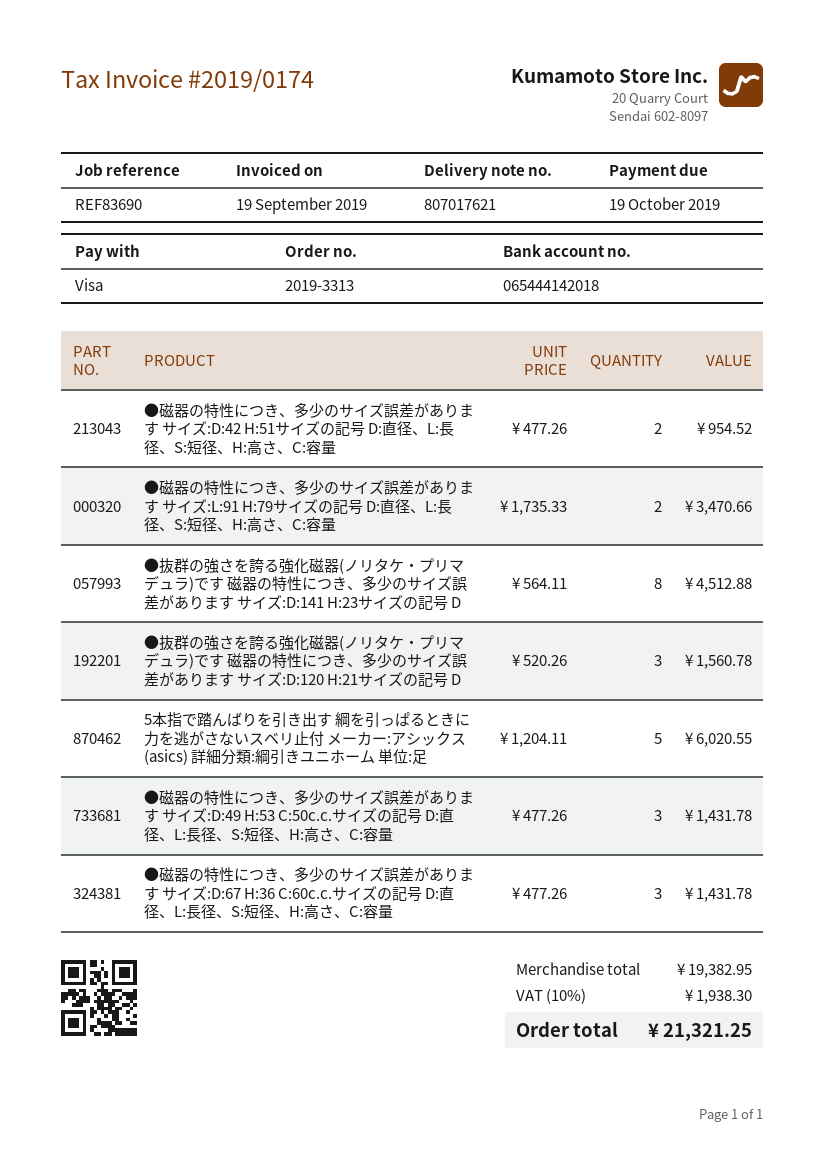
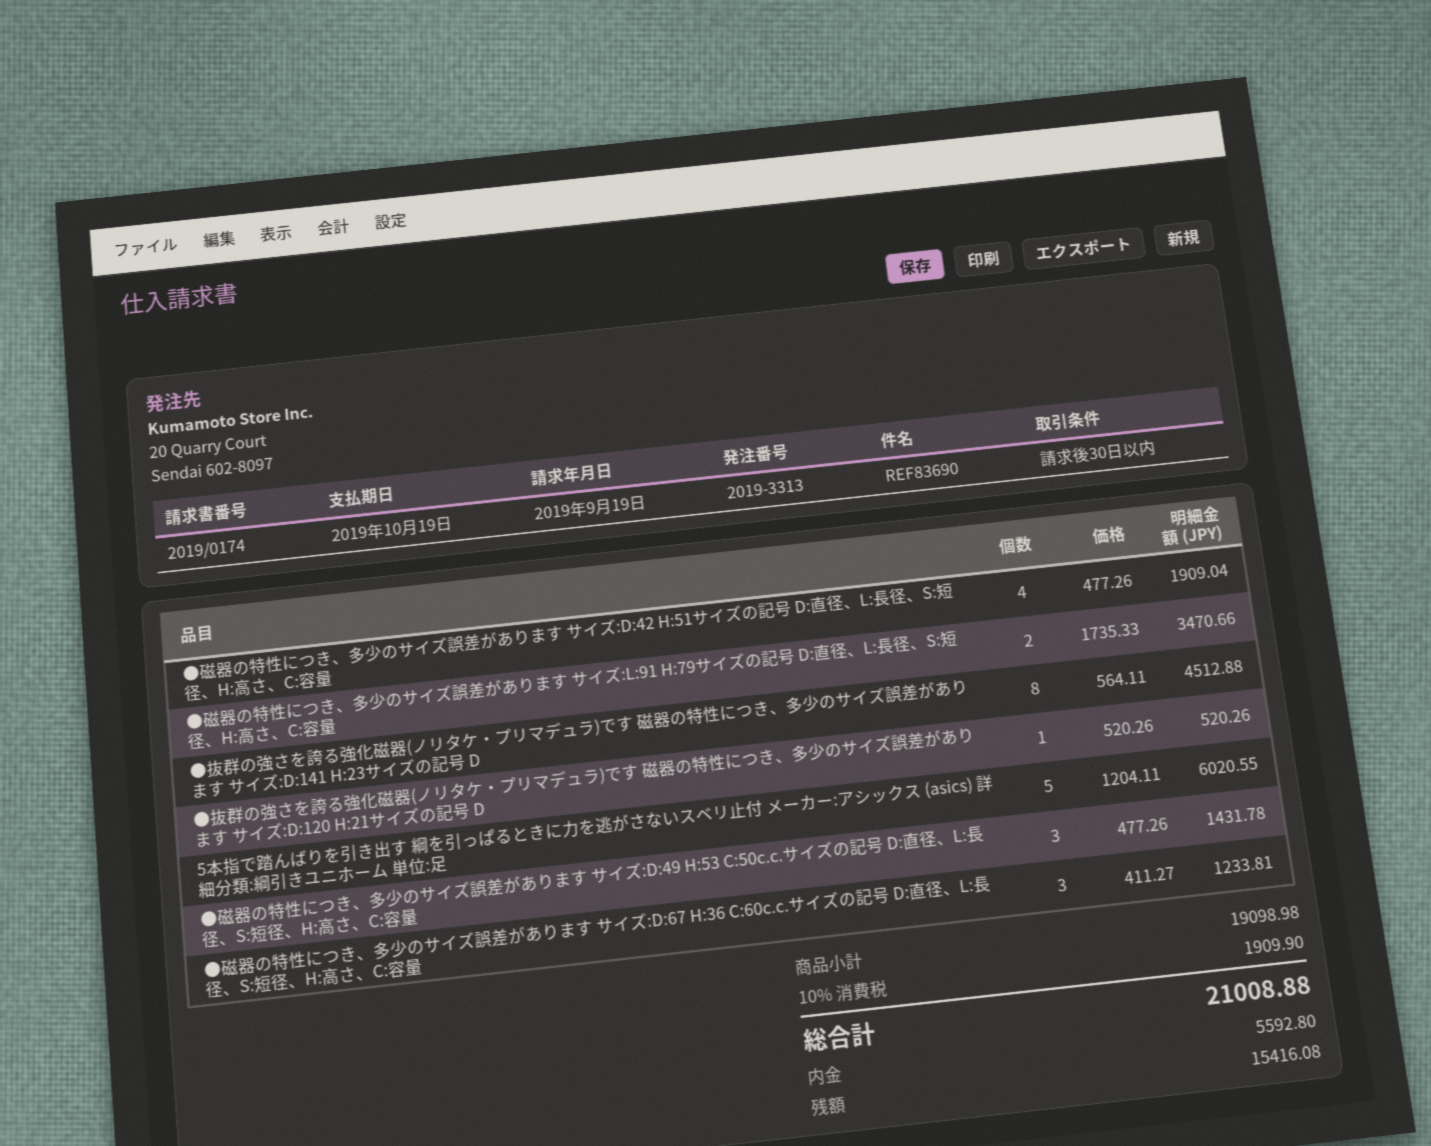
●磁器の特性につき、多少のサイズ誤差があります サイズ:D:42 H:51サイズの記号 D:直径、L:長径、S:短径、H:高さ、C:容量: 2 x 477.26 = 954.52 -> 4 x 477.26 = 1909.04
●抜群の強さを誇る強化磁器(ノリタケ・プリマデュラ)です 磁器の特性につき、多少のサイズ誤差があります サイズ:D:120 H:21サイズの記号 D: 3 x 520.26 = 1560.78 -> 1 x 520.26 = 520.26
●磁器の特性につき、多少のサイズ誤差があります サイズ:D:67 H:36 C:60c.c.サイズの記号 D:直径、L:長径、S:短径、H:高さ、C:容量: 3 x 477.26 = 1431.78 -> 3 x 411.27 = 1233.81
subtotal: 19382.95 -> 19098.98
tax: 10% = 1938.30 -> 10% = 1909.90
total: 21321.25 -> 21008.88

